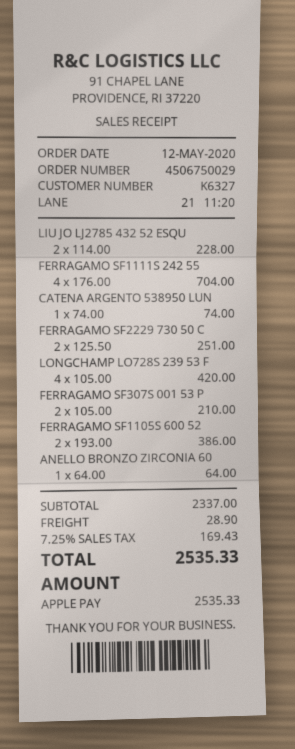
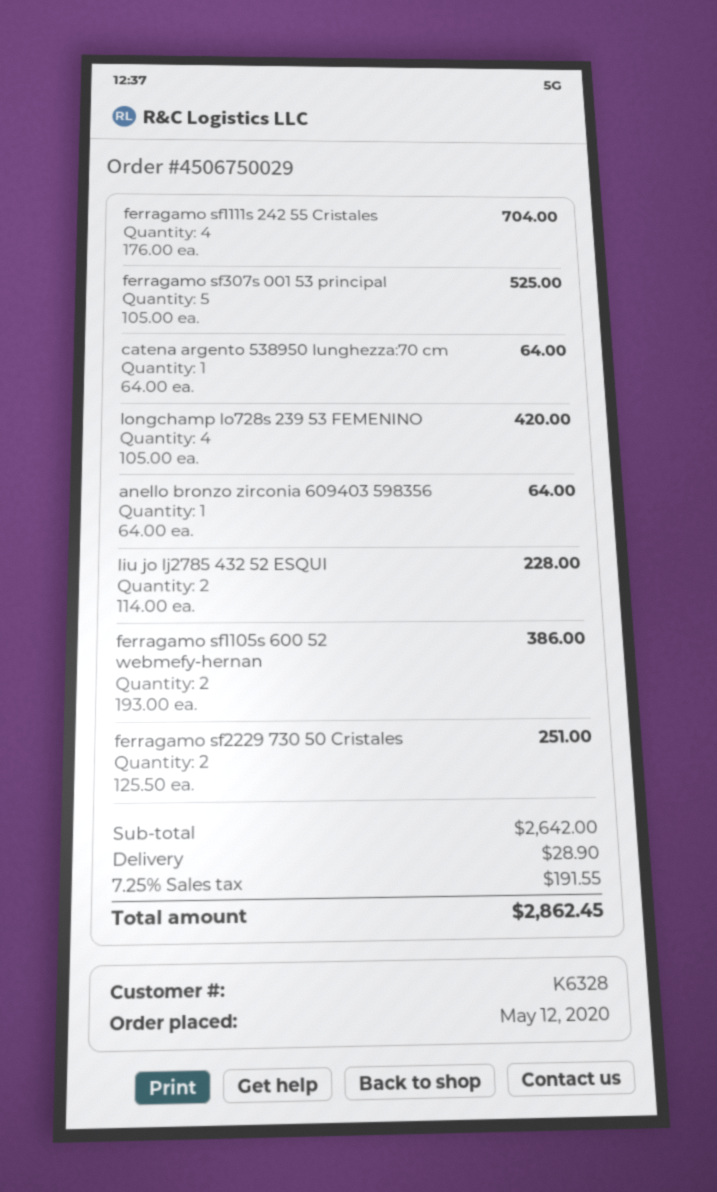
customer number: K6327 -> K6328
CATENA ARGENTO 538950 LUN: 1 x 74.00 = 74.00 -> 1 x 64.00 = 64.00
FERRAGAMO SF307S 001 53 P: 2 x 105.00 = 210.00 -> 5 x 105.00 = 525.00
subtotal: 2337.00 -> 2642.00
tax: 7.25% = 169.43 -> 7.25% = 191.55
total: 2535.33 -> 2862.45

